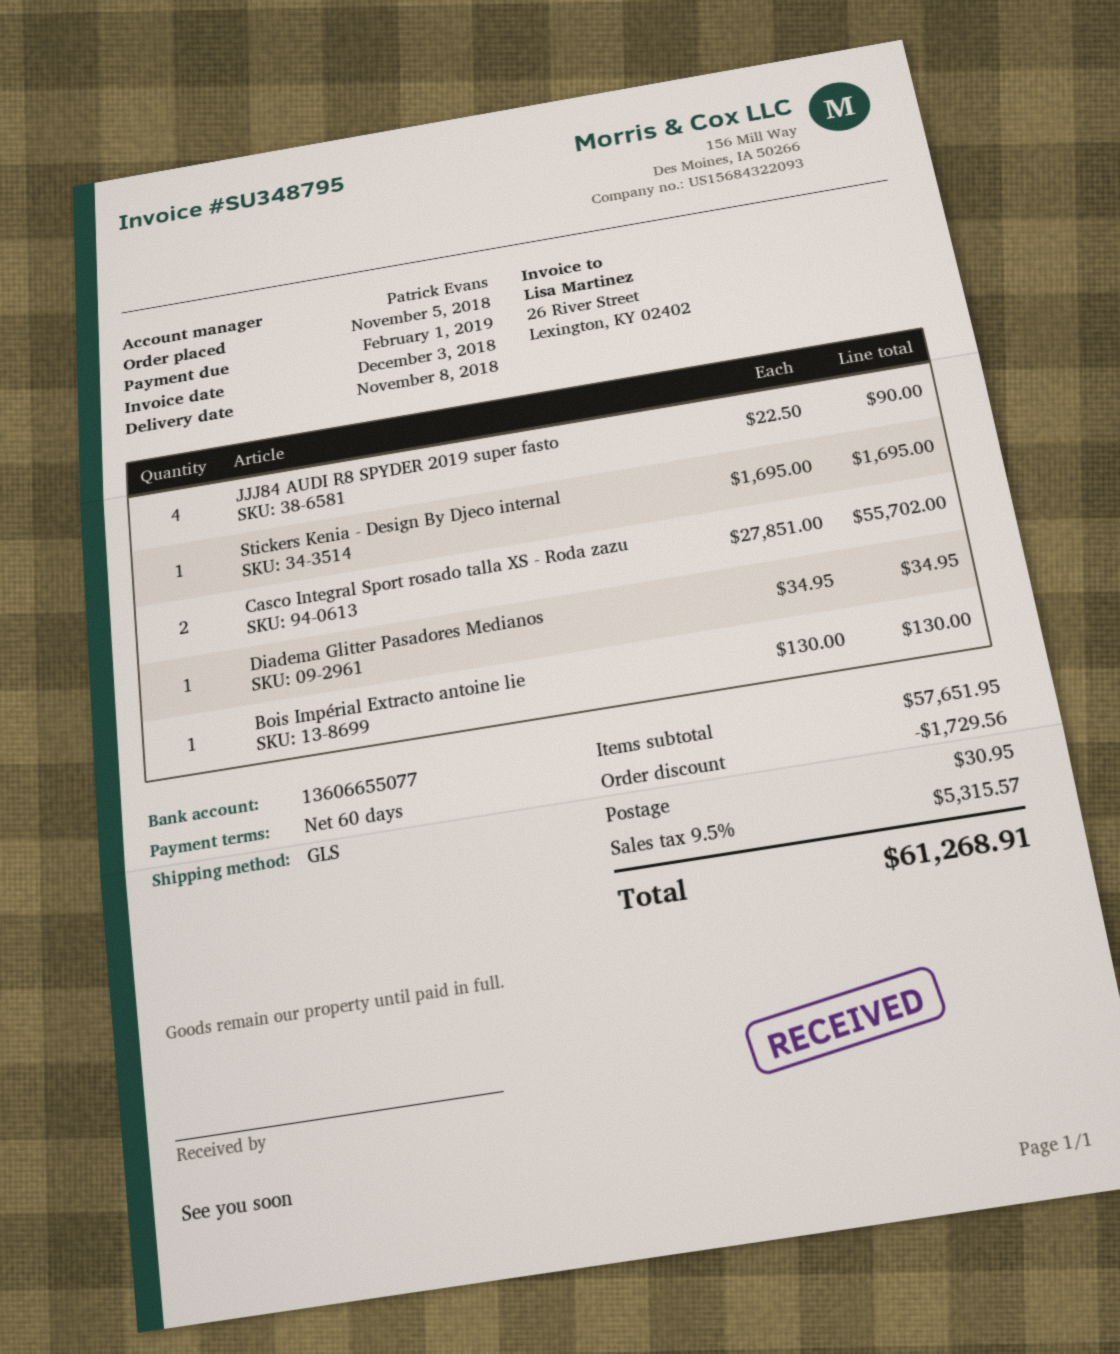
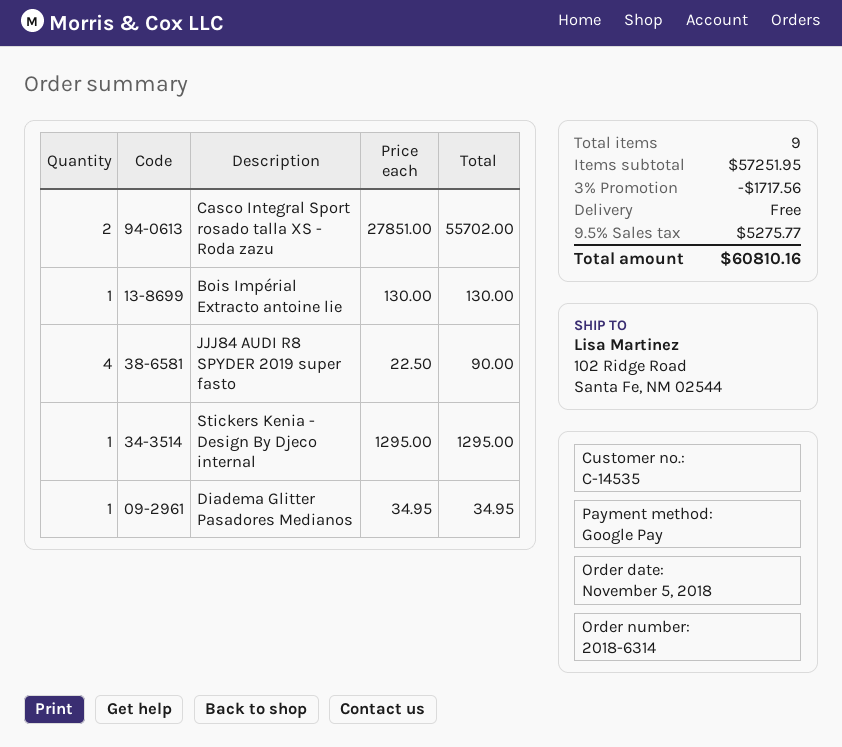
Stickers Kenia - Design By Djeco internal: 1 x 1695.00 = 1695.00 -> 1 x 1295.00 = 1295.00
subtotal: 57651.95 -> 57251.95
discount: 1729.56 -> 1717.56
shipping: 30.95 -> 0.00
tax: 9.5% = 5315.57 -> 9.5% = 5275.77
total: 61268.91 -> 60810.16

